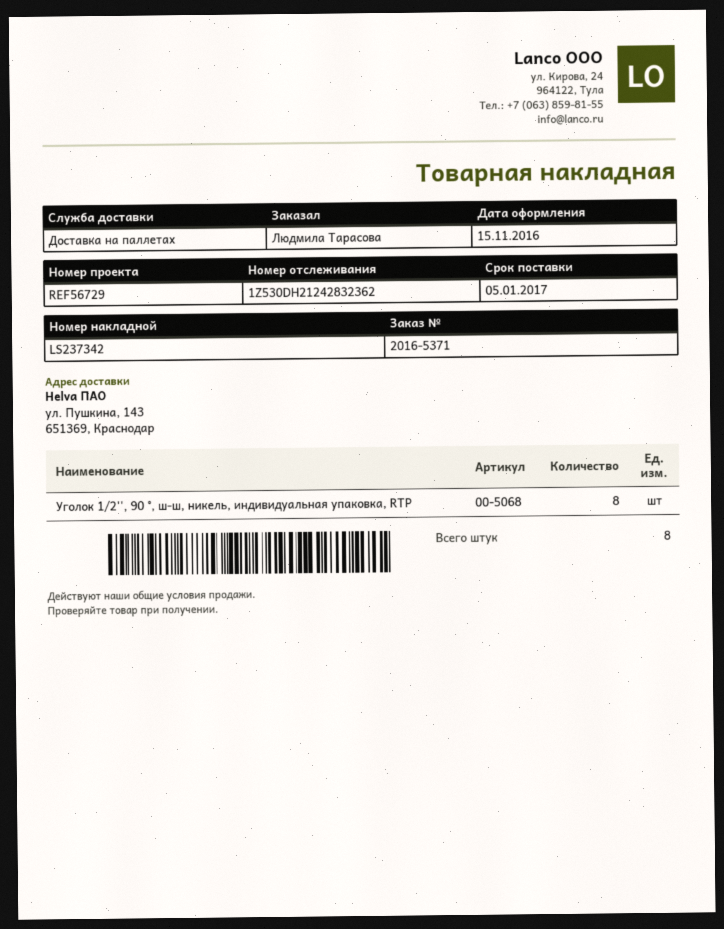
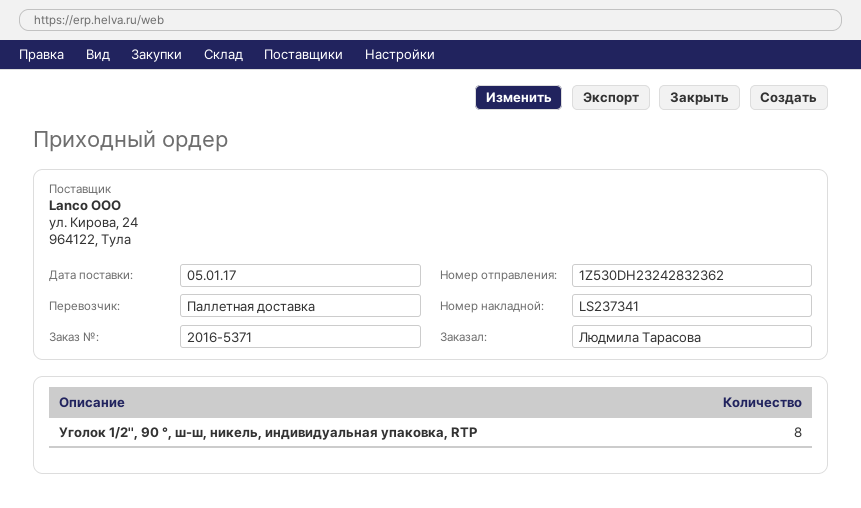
delivery note number: LS237342 -> LS237341
tracking number: 1Z530DH21242832362 -> 1Z530DH23242832362

